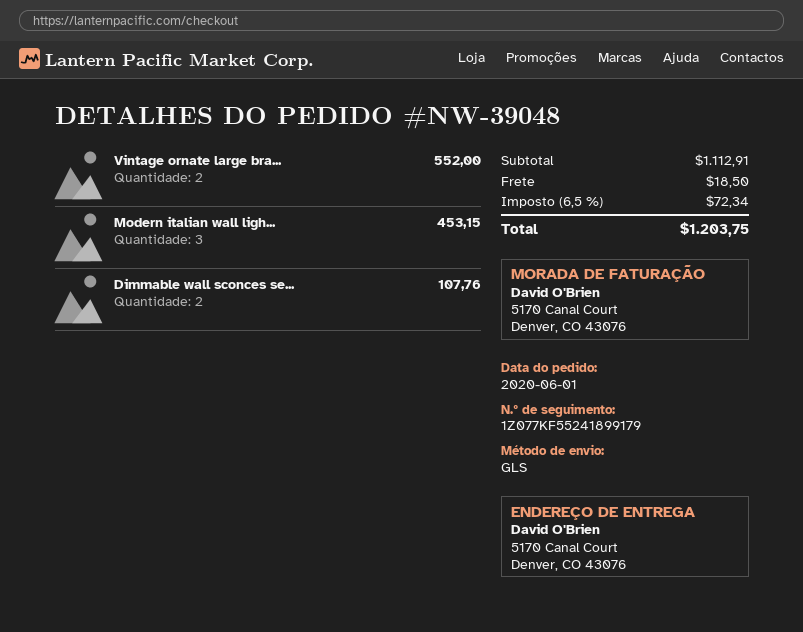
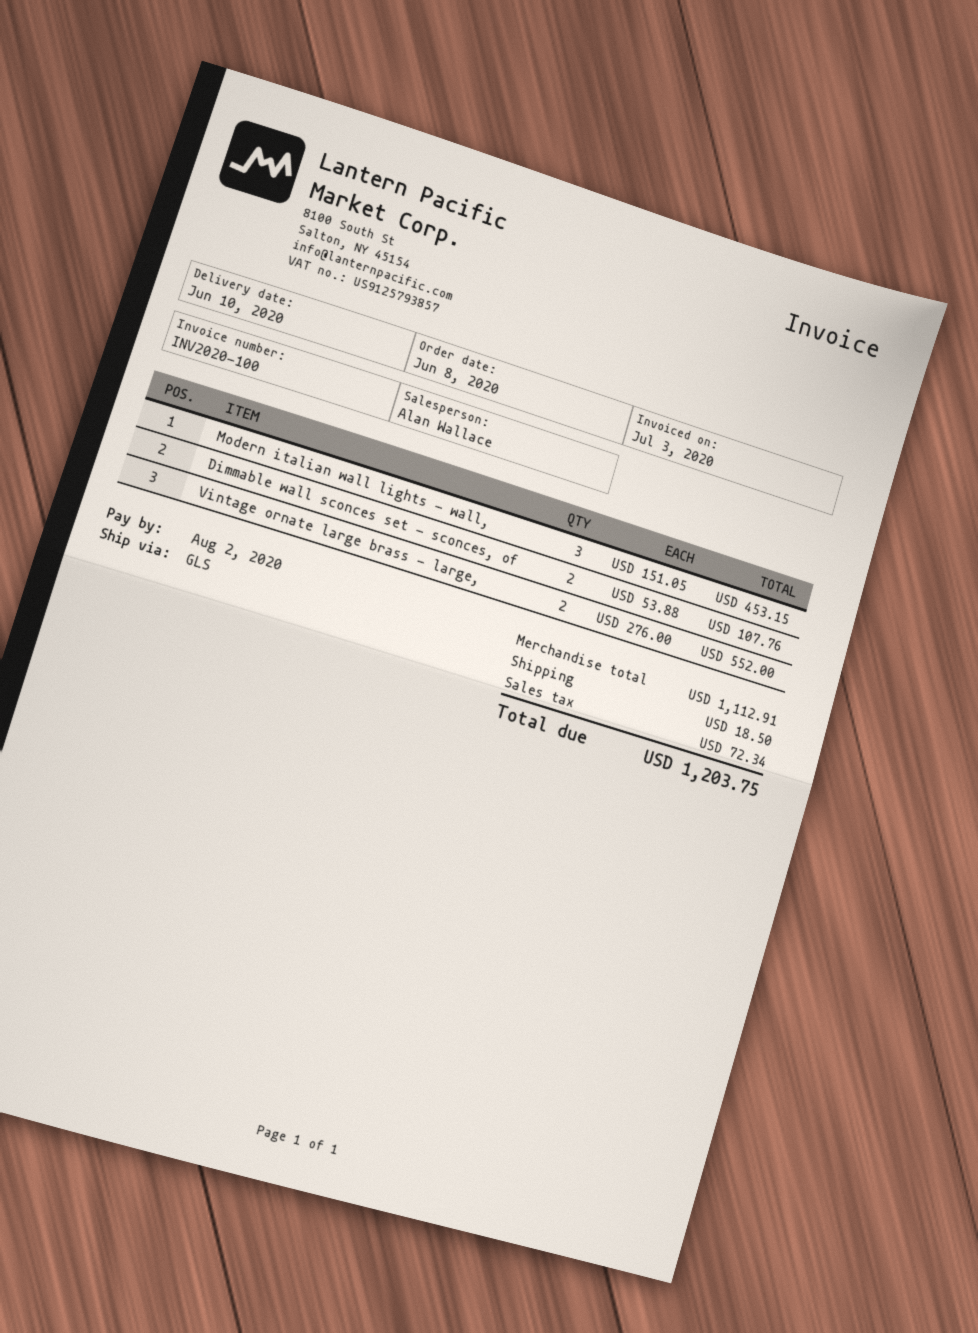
order date: 2020-06-01 -> 2020-06-08

